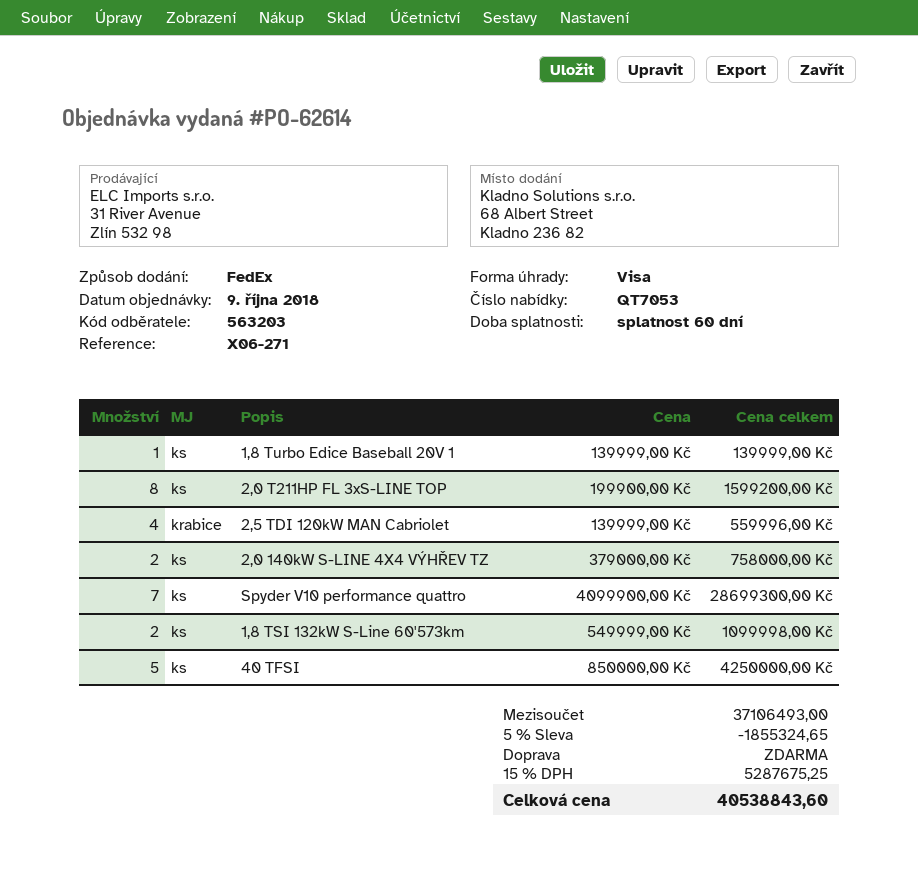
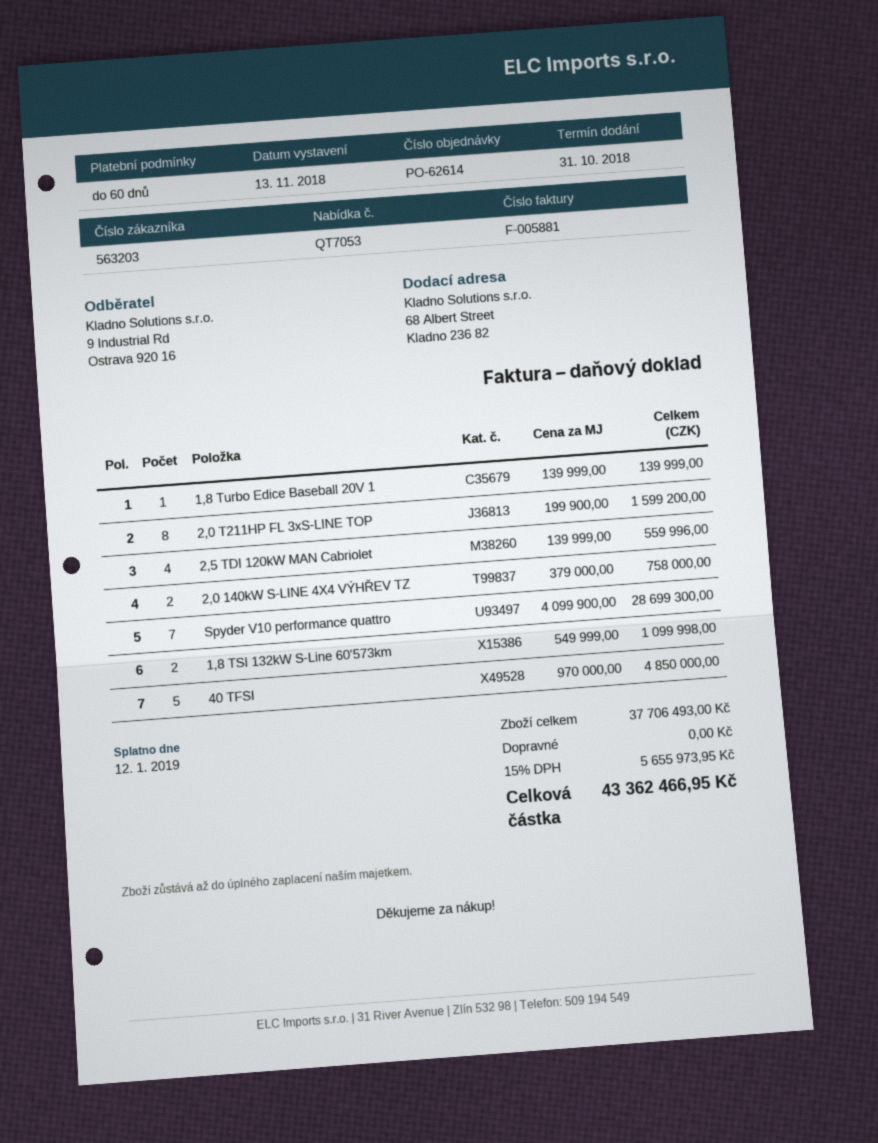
40 TFSI: 5 x 850000.00 = 4250000.00 -> 5 x 970000.00 = 4850000.00
subtotal: 37106493.00 -> 37706493.00
discount: 5% = 1855324.65 -> none
tax: 15% = 5287675.25 -> 15% = 5655973.95
total: 40538843.60 -> 43362466.95

